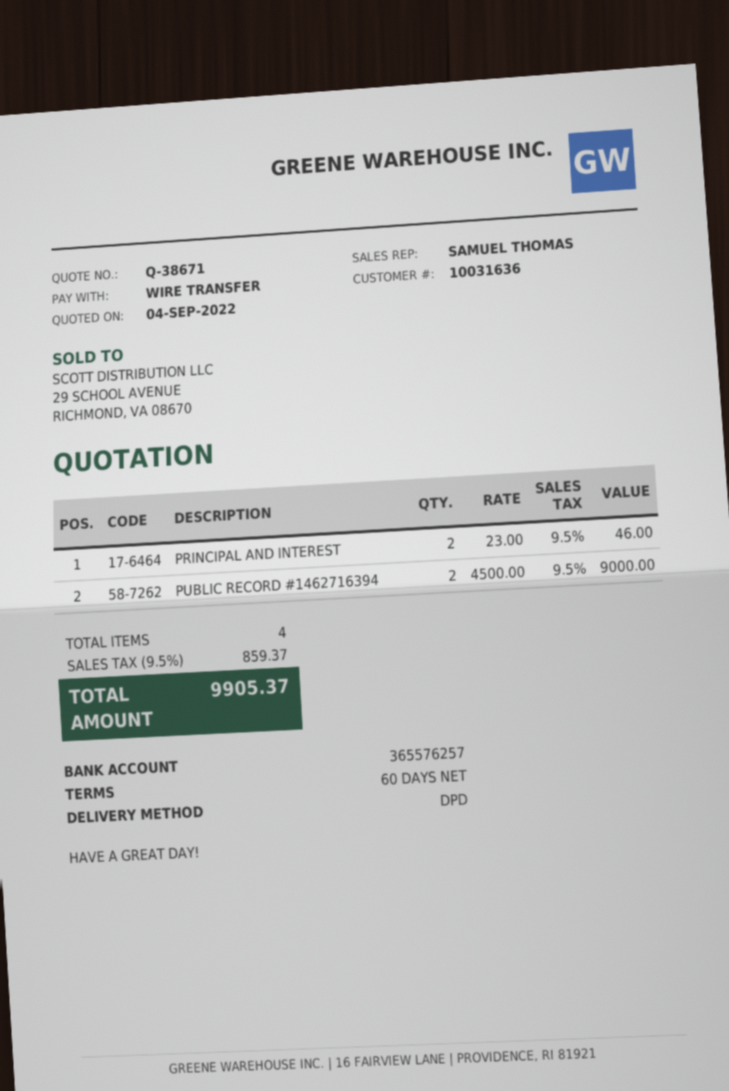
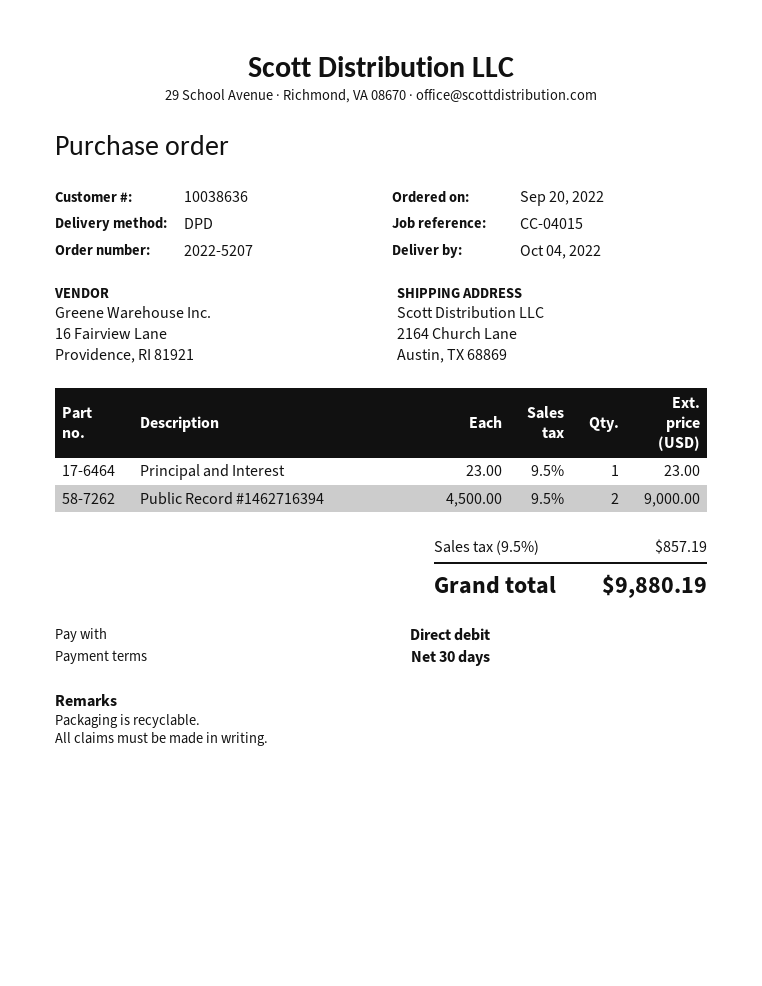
payment terms: 60 days -> 30 days
customer number: 10031636 -> 10038636
payment method: bank transfer -> direct debit
PRINCIPAL AND INTEREST: 2 x 23.00 = 46.00 -> 1 x 23.00 = 23.00
tax: 9.5% = 859.37 -> 9.5% = 857.19
total: 9905.37 -> 9880.19

